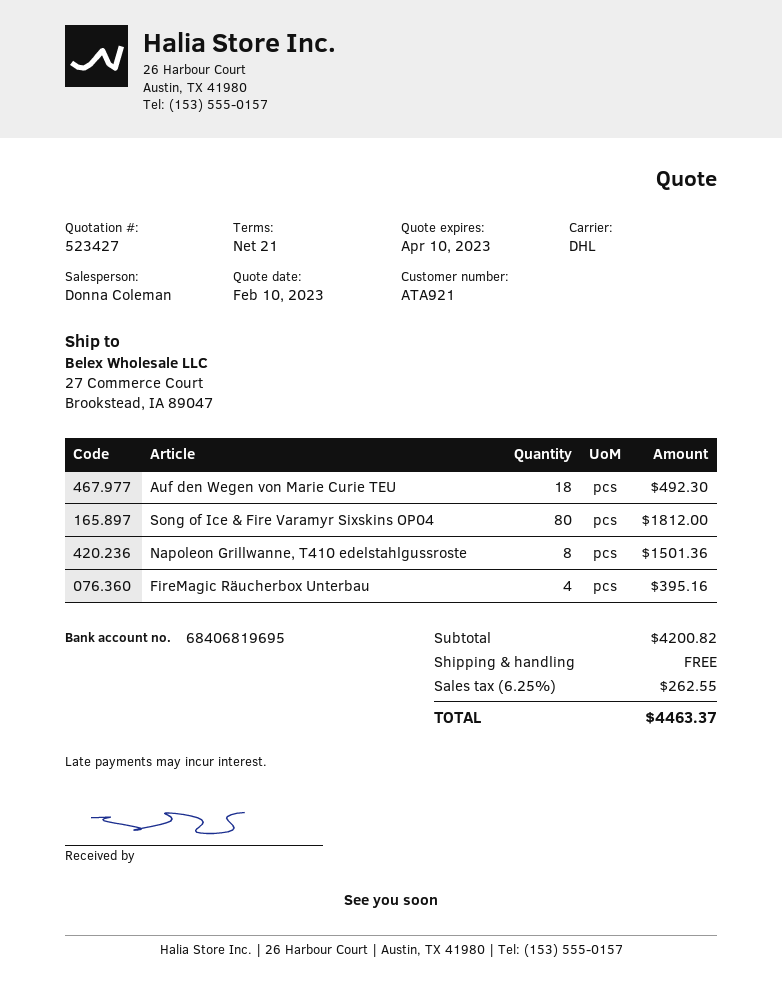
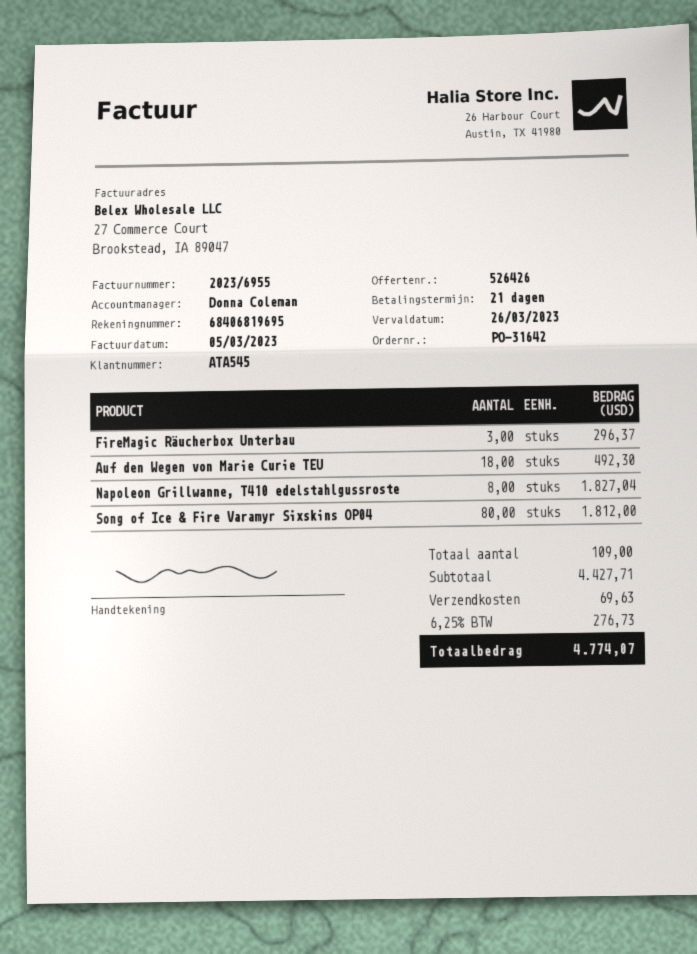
quote number: 523427 -> 526426
customer number: ATA921 -> ATA545
Napoleon Grillwanne, T410 edelstahlgussroste: 8 for 1501.36 -> 8 for 1827.04
FireMagic Räucherbox Unterbau: 4 for 395.16 -> 3 for 296.37
subtotal: 4200.82 -> 4427.71
shipping: 0.00 -> 69.63
tax: 6.25% = 262.55 -> 6.25% = 276.73
total: 4463.37 -> 4774.07

